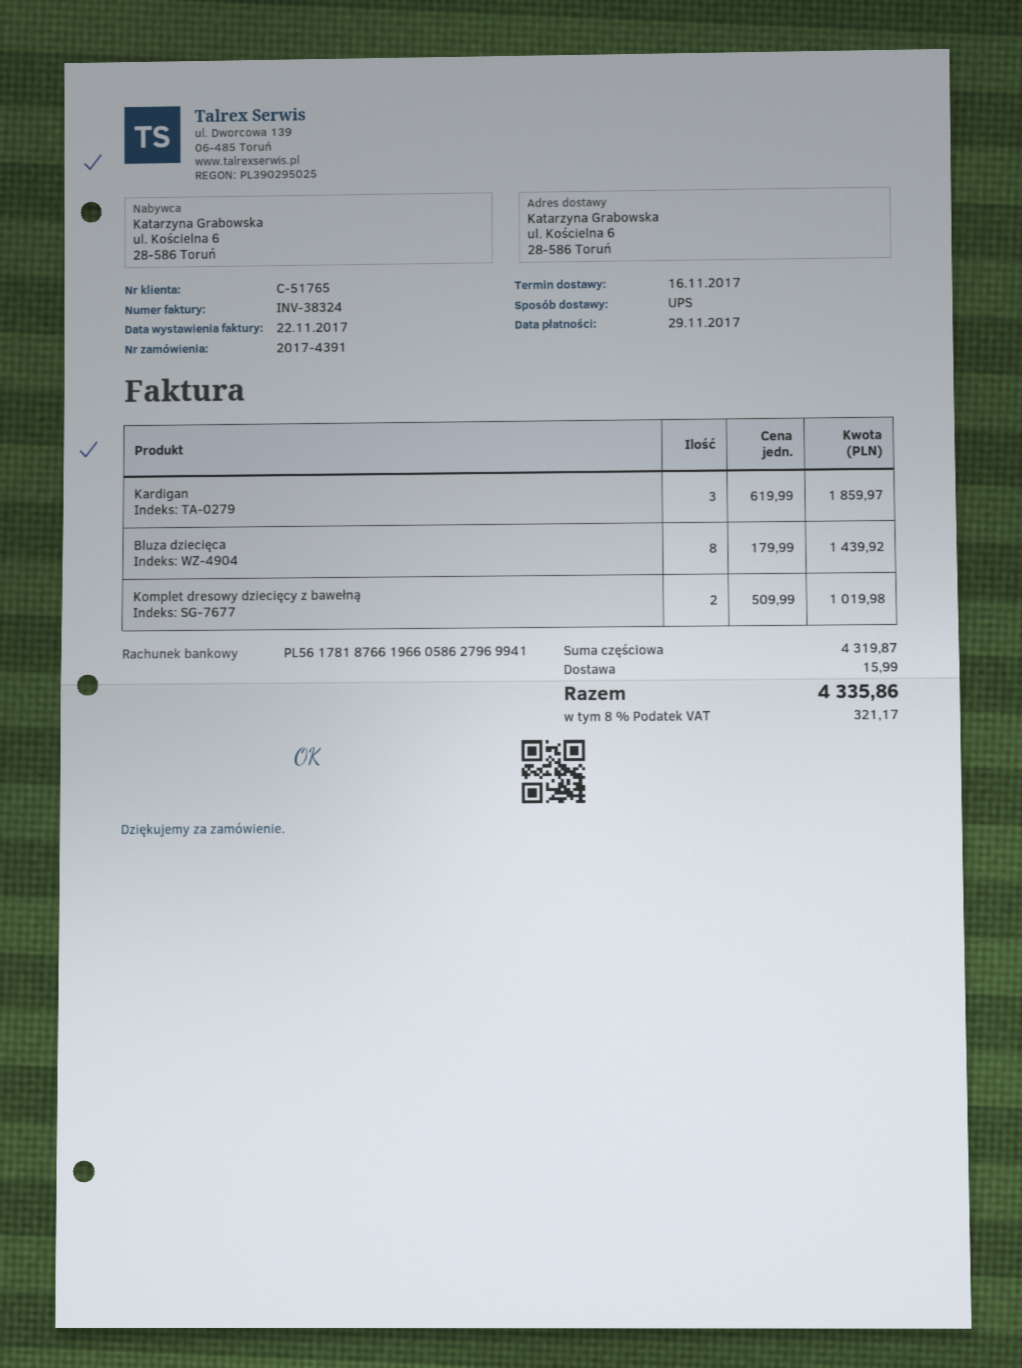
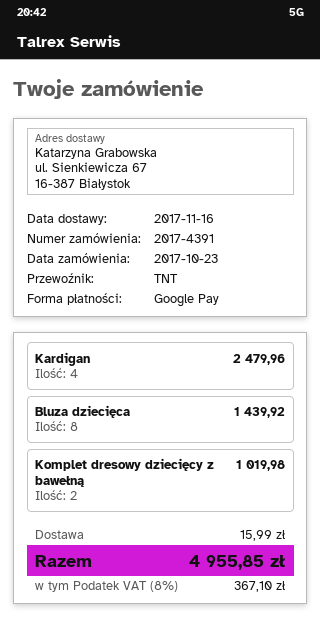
shipping method: UPS -> TNT
ship to: ul. Kościelna 6, 28-586 Toruń -> ul. Sienkiewicza 67, 16-387 Białystok
Kardigan: 3 for 1859.97 -> 4 for 2479.96
tax: 8% = 321.17 -> 8% = 367.10
total: 4335.86 -> 4955.85

